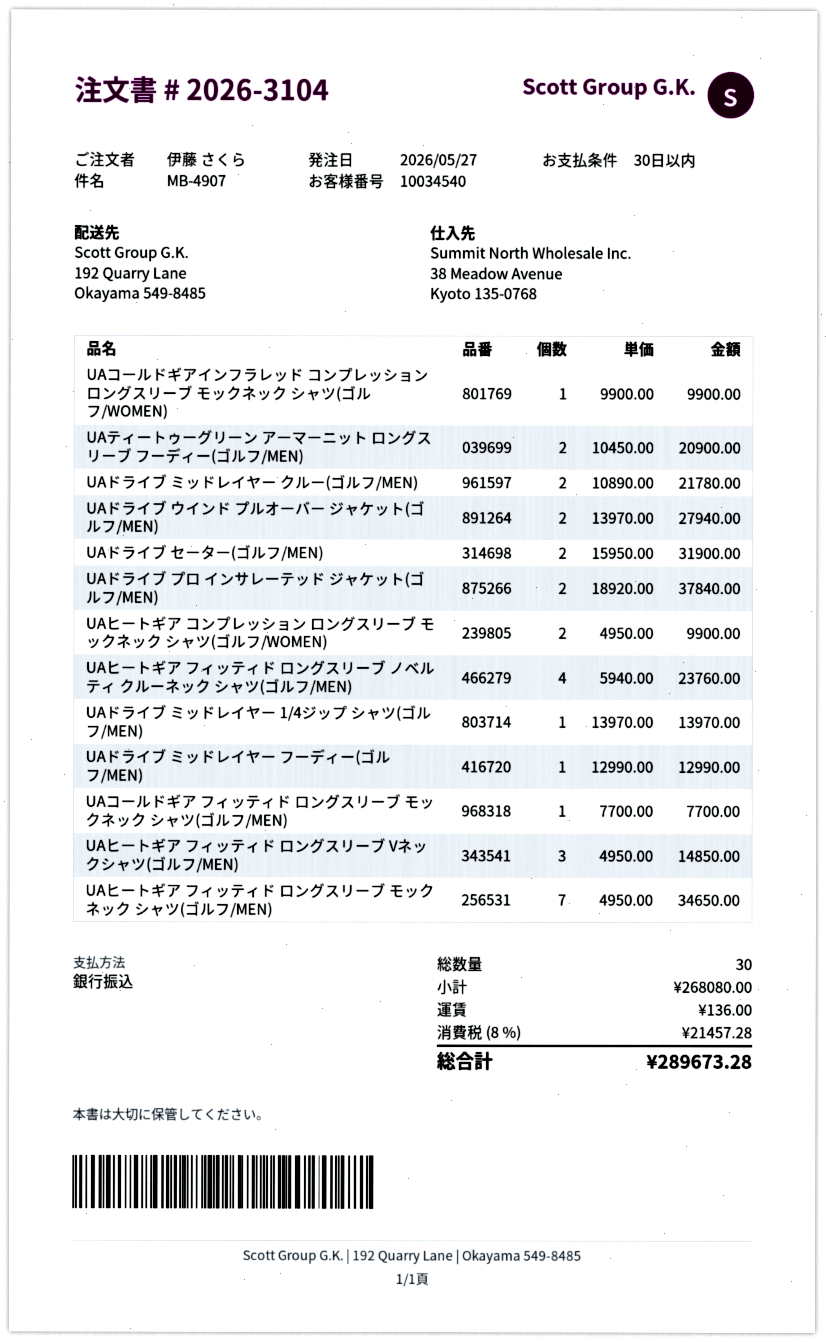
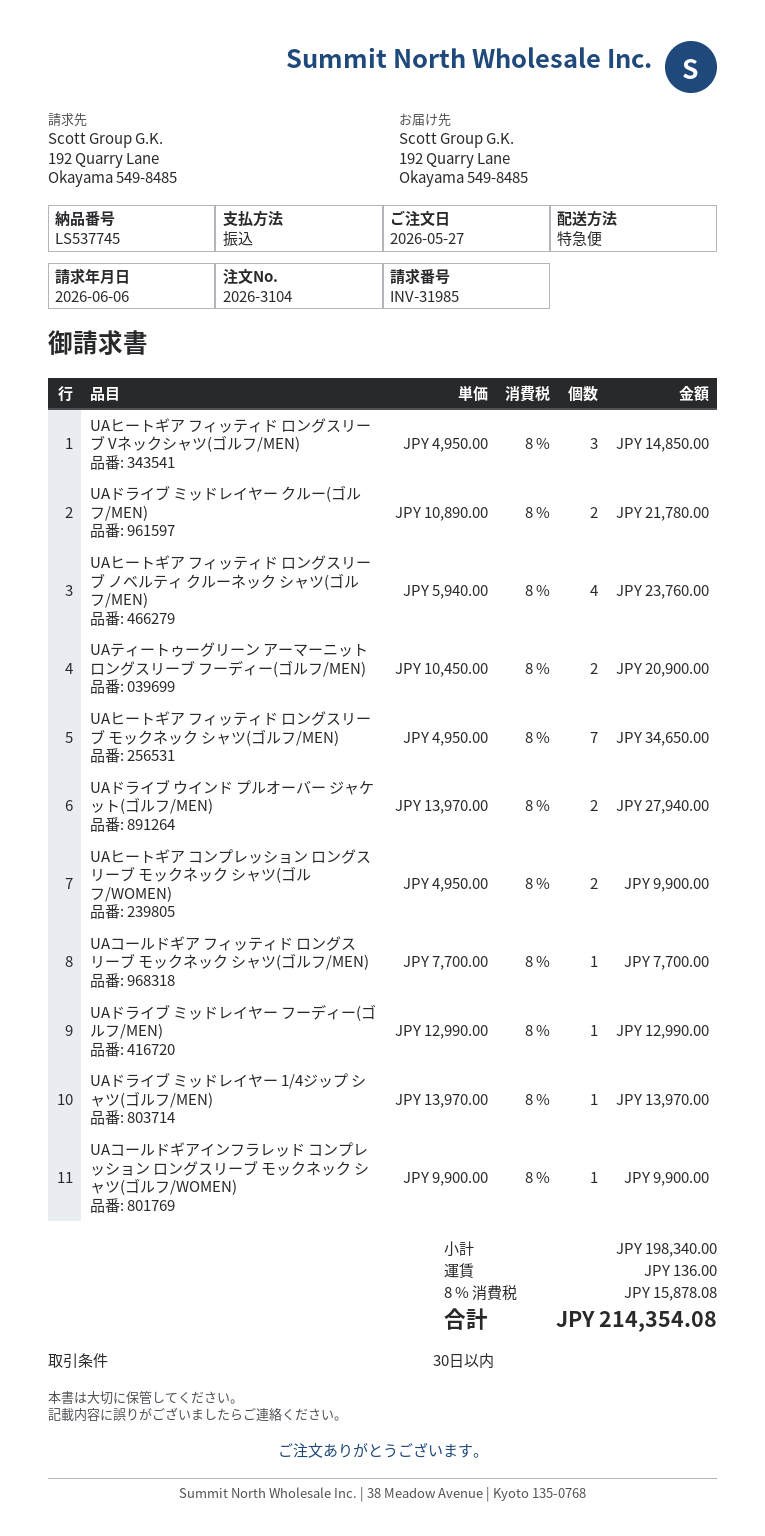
UAドライブ セーター(ゴルフ/MEN): 2 x 15950.00 = 31900.00 -> none
UAドライブ プロ インサレーテッド ジャケット(ゴルフ/MEN): 2 x 18920.00 = 37840.00 -> none
subtotal: 268080.00 -> 198340.00
tax: 8% = 21457.28 -> 8% = 15878.08
total: 289673.28 -> 214354.08

